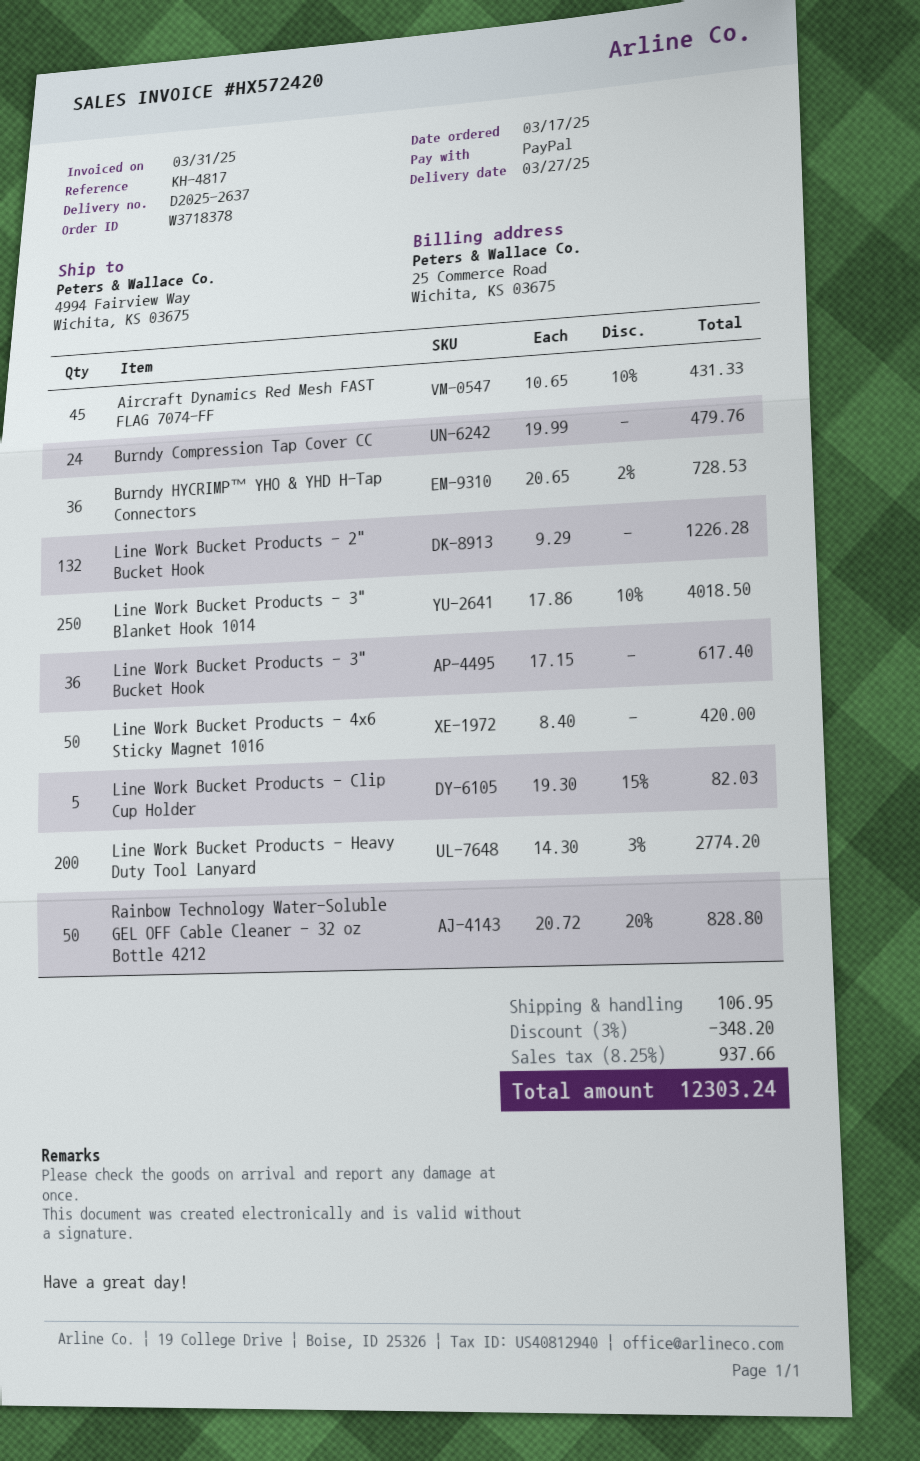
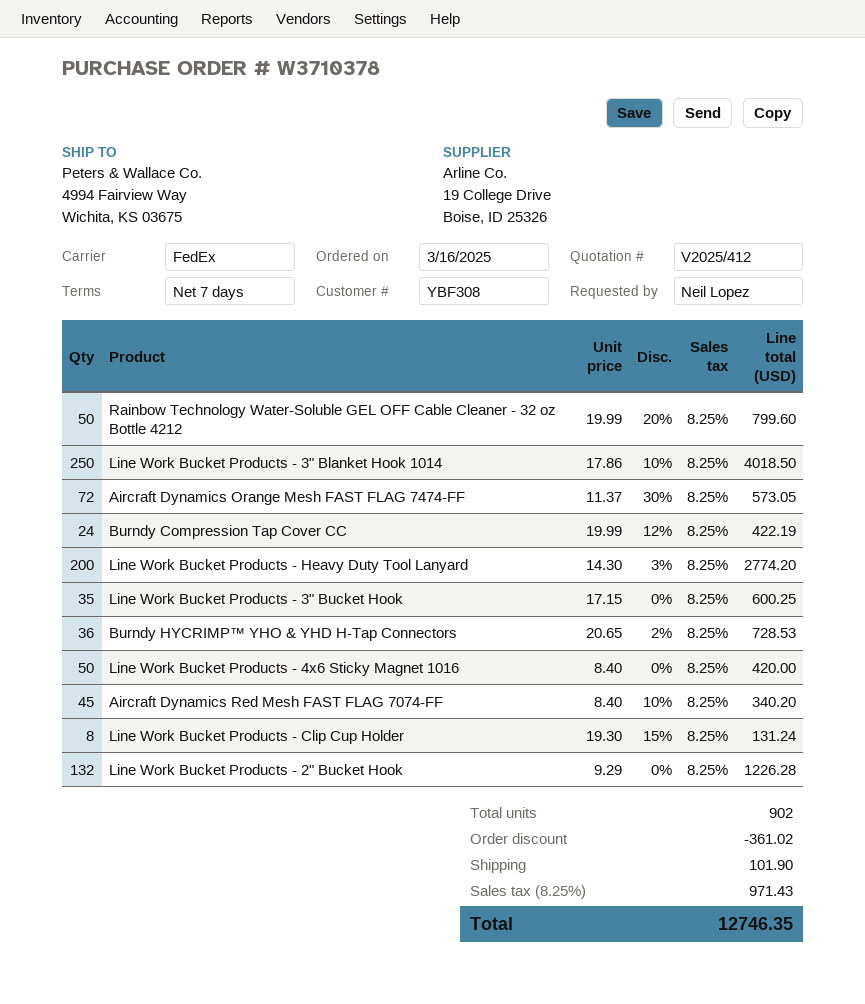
order number: W3718378 -> W3710378
order date: 2025-03-17 -> 2025-03-16
Aircraft Dynamics Red Mesh FAST FLAG 7074-FF: 45 x 10.65 - 10% = 431.33 -> 45 x 8.40 - 10% = 340.20
Burndy Compression Tap Cover CC: 24 x 19.99 = 479.76 -> 24 x 19.99 - 12% = 422.19
Line Work Bucket Products - 3" Bucket Hook: 36 x 17.15 = 617.40 -> 35 x 17.15 = 600.25
Line Work Bucket Products - Clip Cup Holder: 5 x 19.30 - 15% = 82.03 -> 8 x 19.30 - 15% = 131.24
Rainbow Technology Water-Soluble GEL OFF Cable Cleaner - 32 oz Bottle 4212: 50 x 20.72 - 20% = 828.80 -> 50 x 19.99 - 20% = 799.60
Aircraft Dynamics Orange Mesh FAST FLAG 7474-FF: none -> 72 x 11.37 - 30% = 573.05
discount: 348.20 -> 361.02
shipping: 106.95 -> 101.90
tax: 8.25% = 937.66 -> 8.25% = 971.43
total: 12303.24 -> 12746.35

